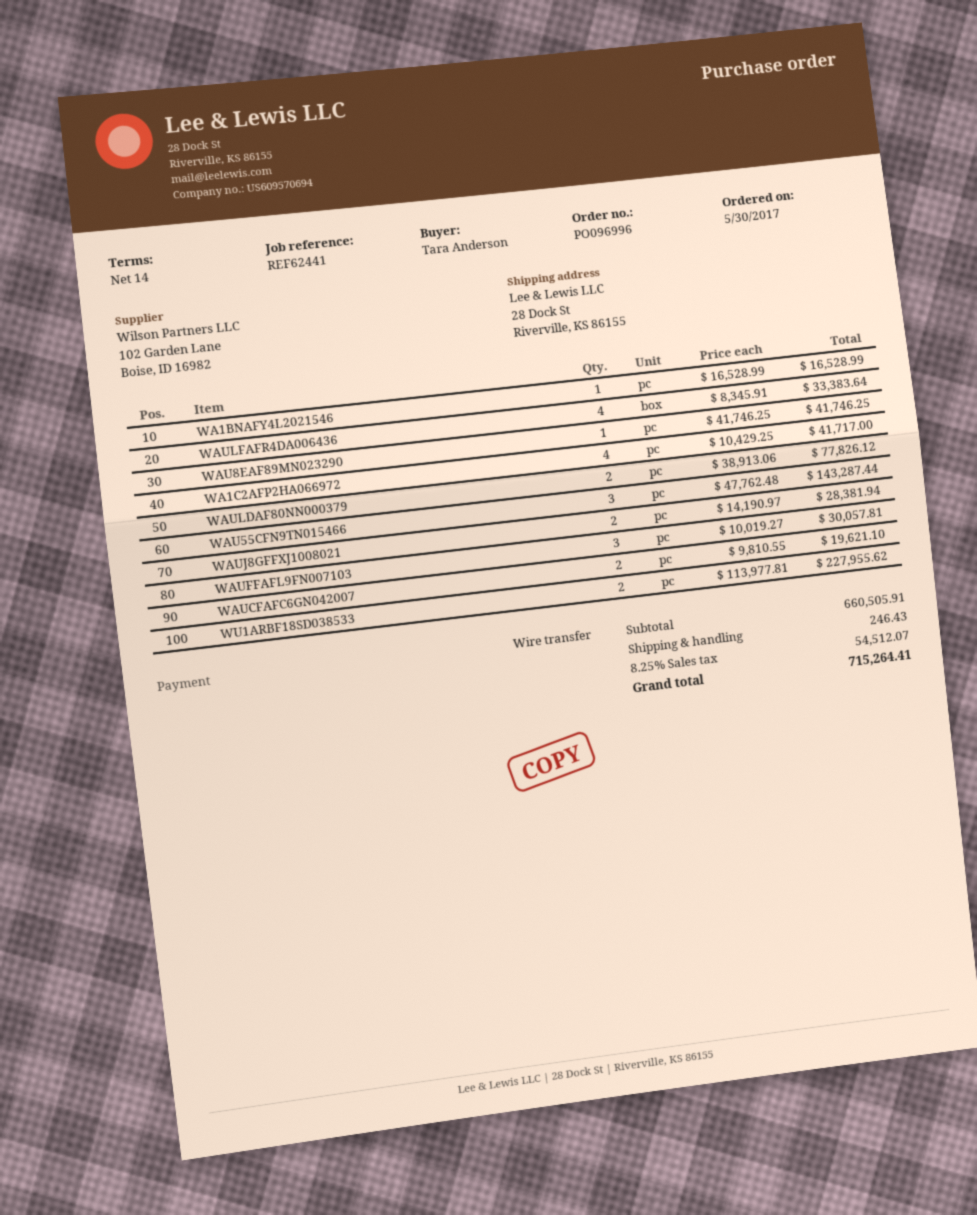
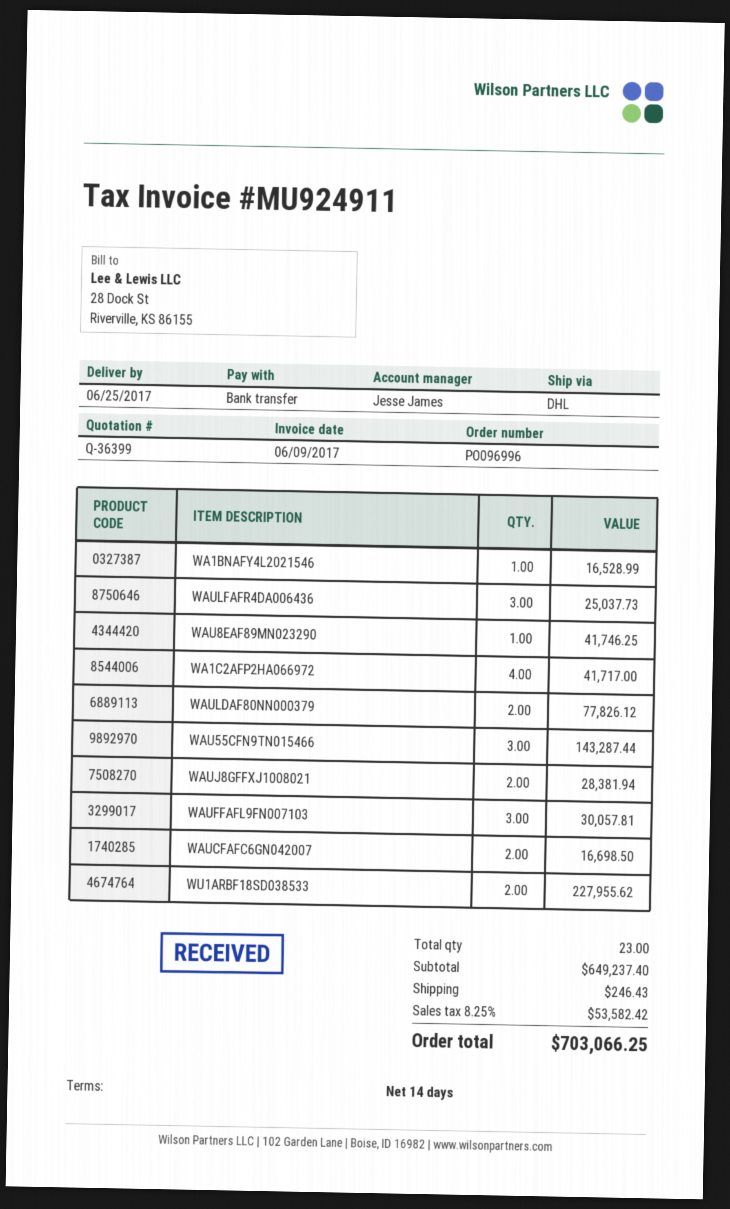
WAULFAFR4DA006436: 4 for 33383.64 -> 3 for 25037.73
WAUCFAFC6GN042007: 2 for 19621.10 -> 2 for 16698.50
subtotal: 660505.91 -> 649237.40
tax: 8.25% = 54512.07 -> 8.25% = 53582.42
total: 715264.41 -> 703066.25

